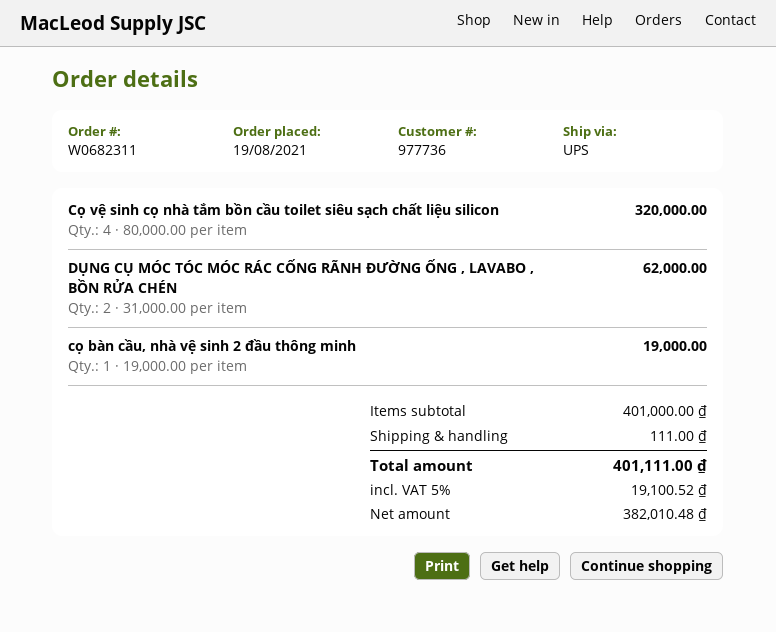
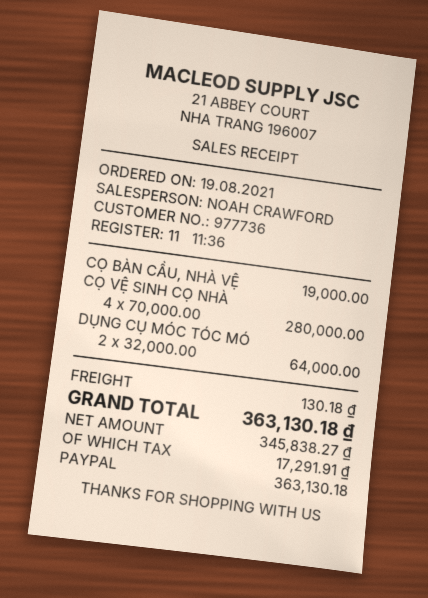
Cọ vệ sinh cọ nhà tắm bồn cầu toilet siêu sạch chất liệu silicon: 4 x 80000.00 = 320000.00 -> 4 x 70000.00 = 280000.00
DỤNG CỤ MÓC TÓC MÓC RÁC CỐNG RÃNH ĐƯỜNG ỐNG , LAVABO , BỒN RỬA CHÉN: 2 x 31000.00 = 62000.00 -> 2 x 32000.00 = 64000.00
shipping: 111.00 -> 130.18
net: 382010.48 -> 345838.27
tax: 19100.52 -> 17291.91
total: 401111.00 -> 363130.18

